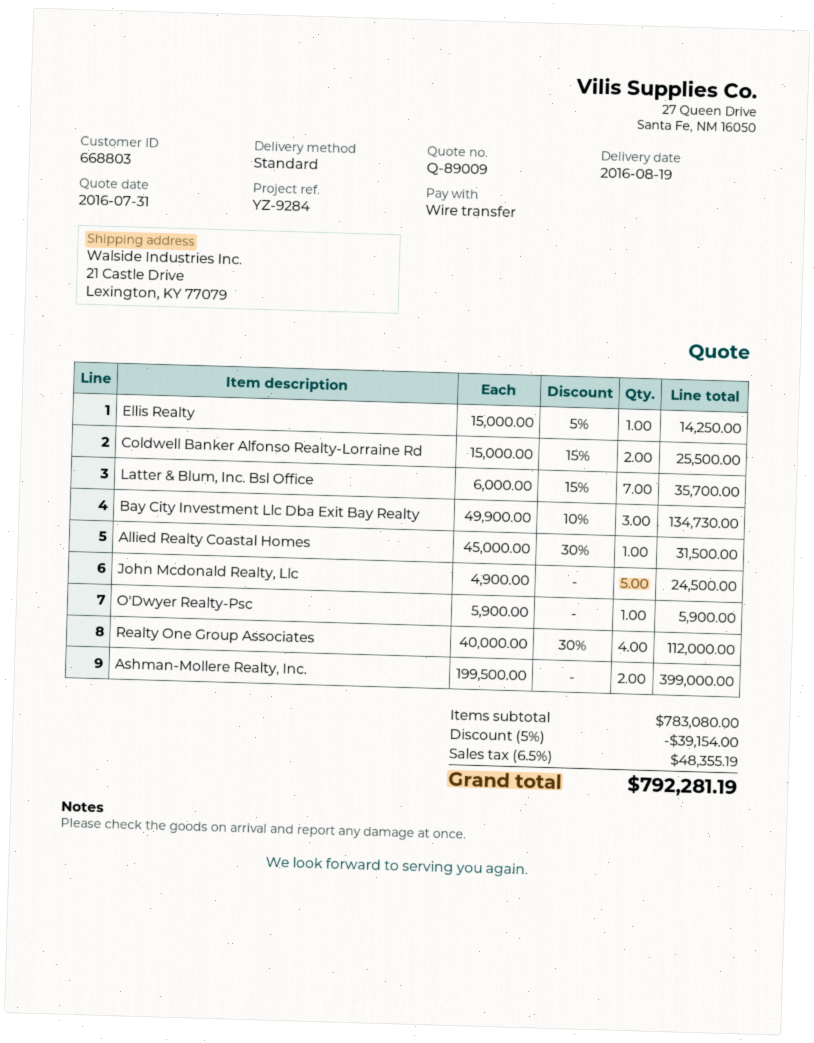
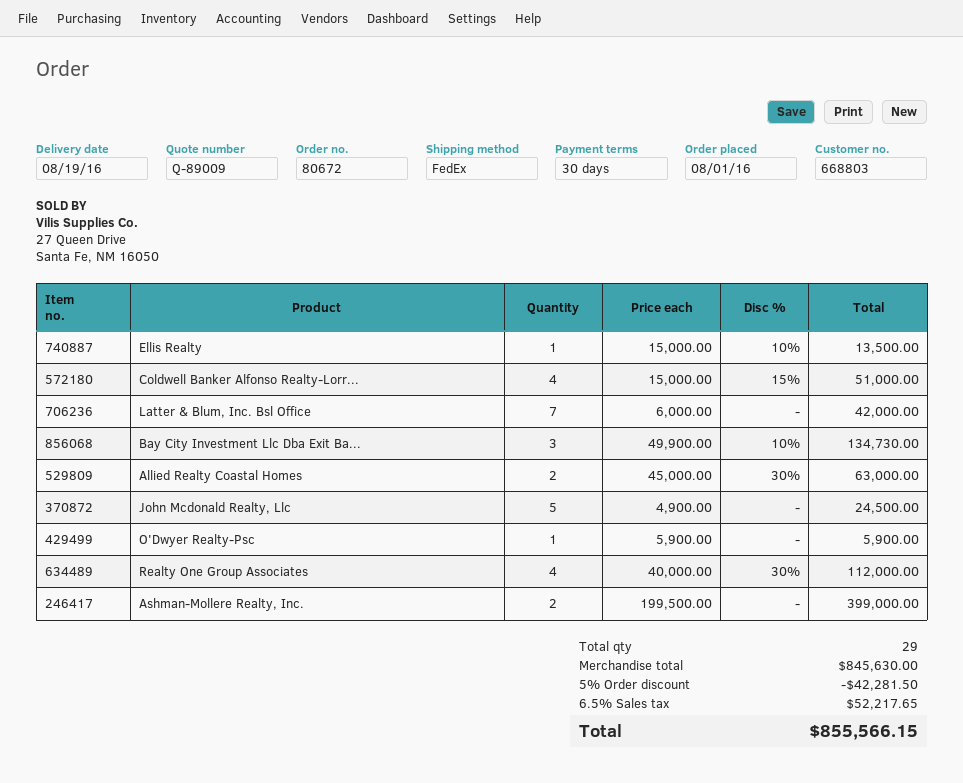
shipping method: standard -> FedEx
Ellis Realty: 1 x 15000.00 - 5% = 14250.00 -> 1 x 15000.00 - 10% = 13500.00
Coldwell Banker Alfonso Realty-Lorraine Rd: 2 x 15000.00 - 15% = 25500.00 -> 4 x 15000.00 - 15% = 51000.00
Latter & Blum, Inc. Bsl Office: 7 x 6000.00 - 15% = 35700.00 -> 7 x 6000.00 = 42000.00
Allied Realty Coastal Homes: 1 x 45000.00 - 30% = 31500.00 -> 2 x 45000.00 - 30% = 63000.00
subtotal: 783080.00 -> 845630.00
discount: 5% = 39154.00 -> 5% = 42281.50
tax: 6.5% = 48355.19 -> 6.5% = 52217.65
total: 792281.19 -> 855566.15

